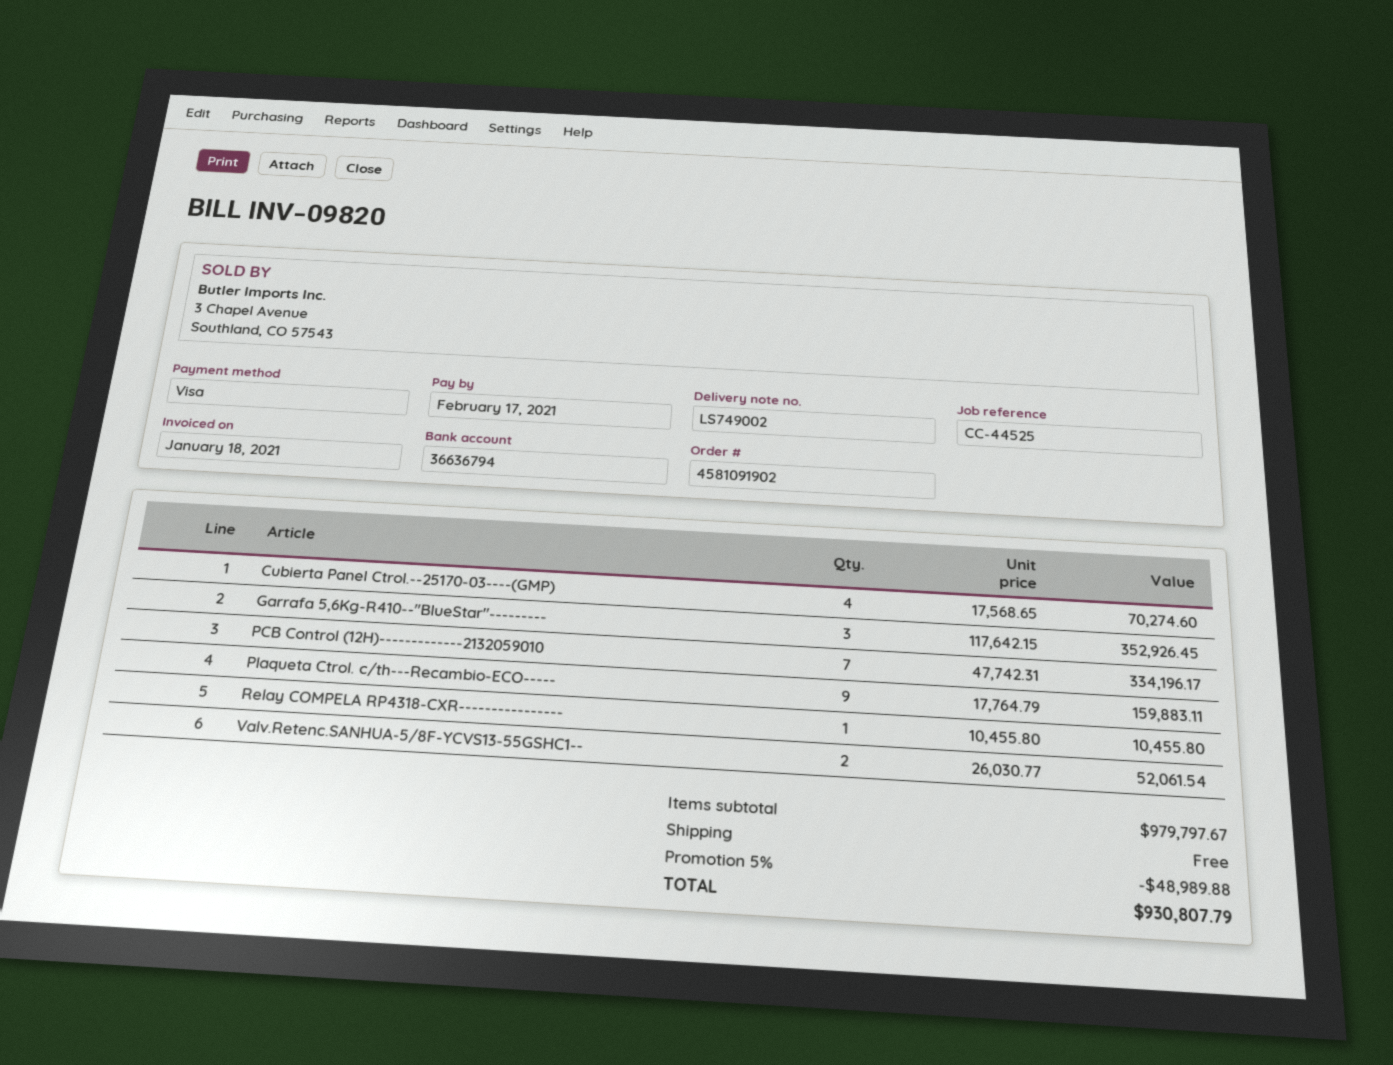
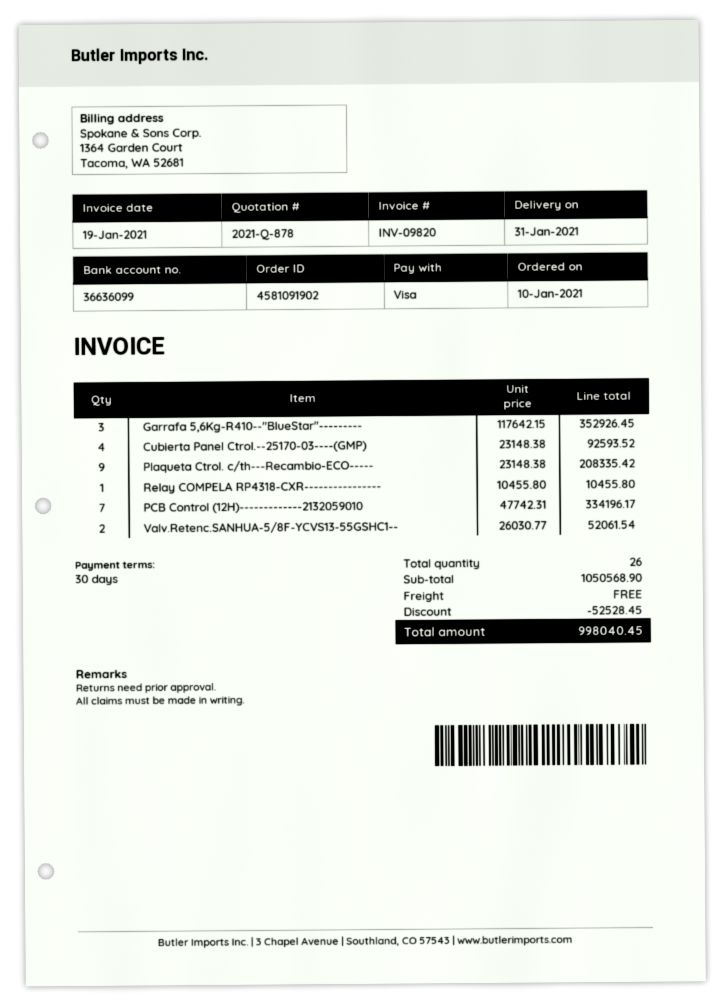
invoice date: 2021-01-18 -> 2021-01-19
bank account: 36636794 -> 36636099
Cubierta Panel Ctrol.--25170-03----(GMP): 4 x 17568.65 = 70274.60 -> 4 x 23148.38 = 92593.52
Plaqueta Ctrol. c/th---Recambio-ECO-----: 9 x 17764.79 = 159883.11 -> 9 x 23148.38 = 208335.42
subtotal: 979797.67 -> 1050568.90
discount: 48989.88 -> 52528.45
total: 930807.79 -> 998040.45

